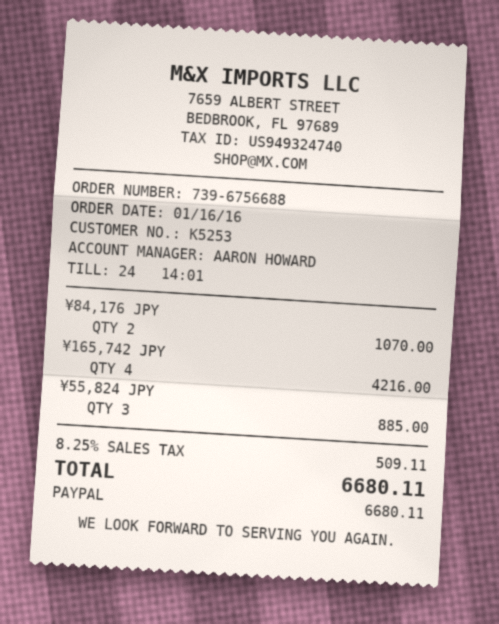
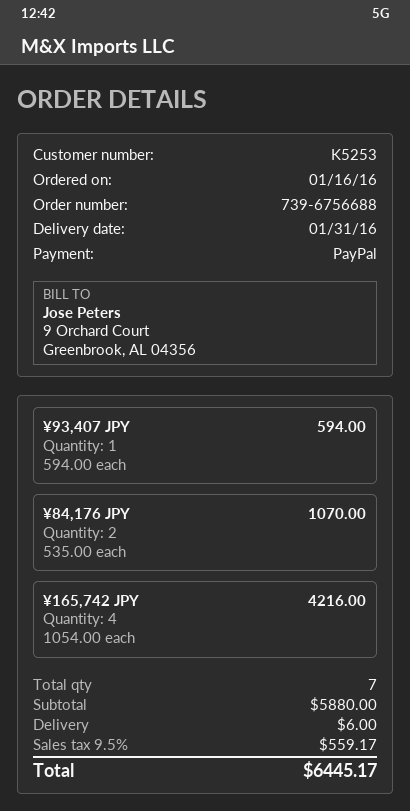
¥55,824 JPY: 3 for 885.00 -> none
¥93,407 JPY: none -> 1 for 594.00
shipping: none -> 6.00
tax: 8.25% = 509.11 -> 9.5% = 559.17
total: 6680.11 -> 6445.17

